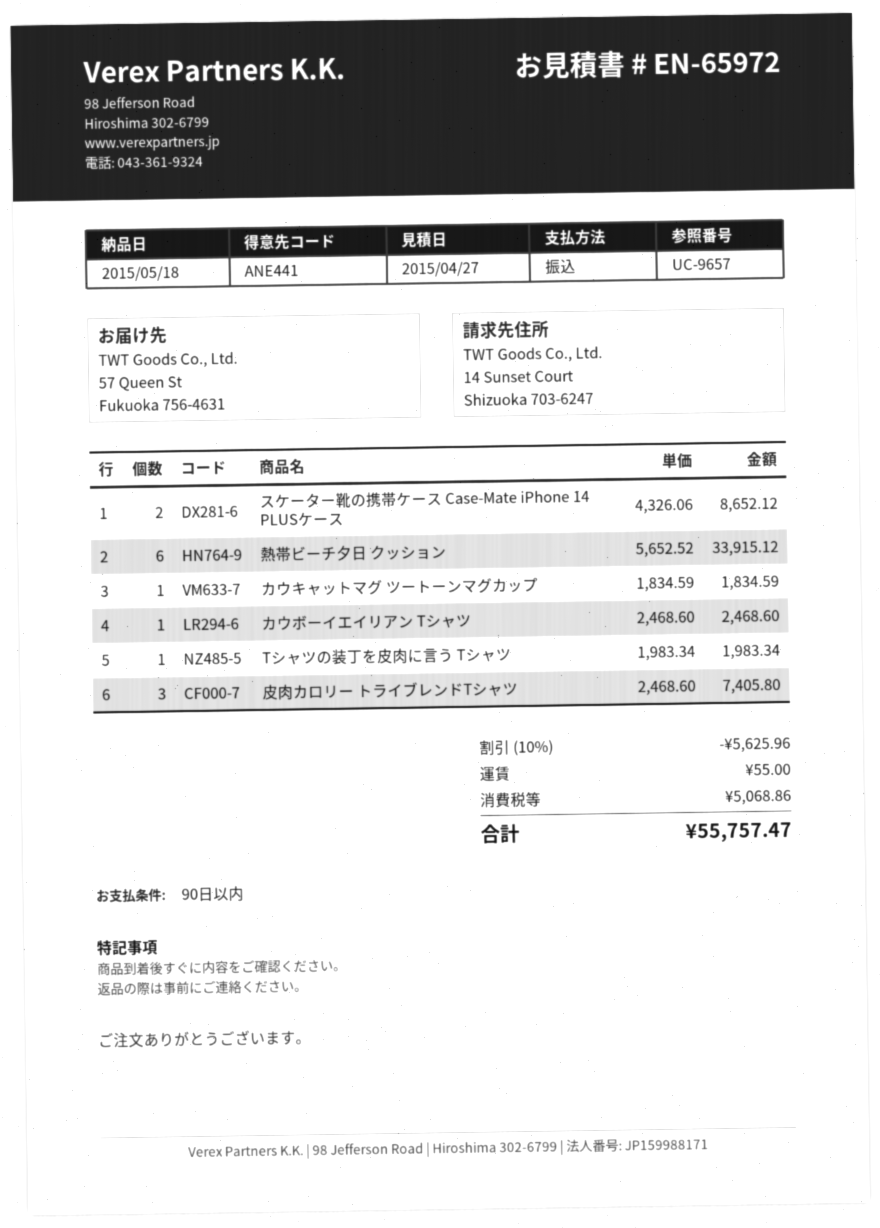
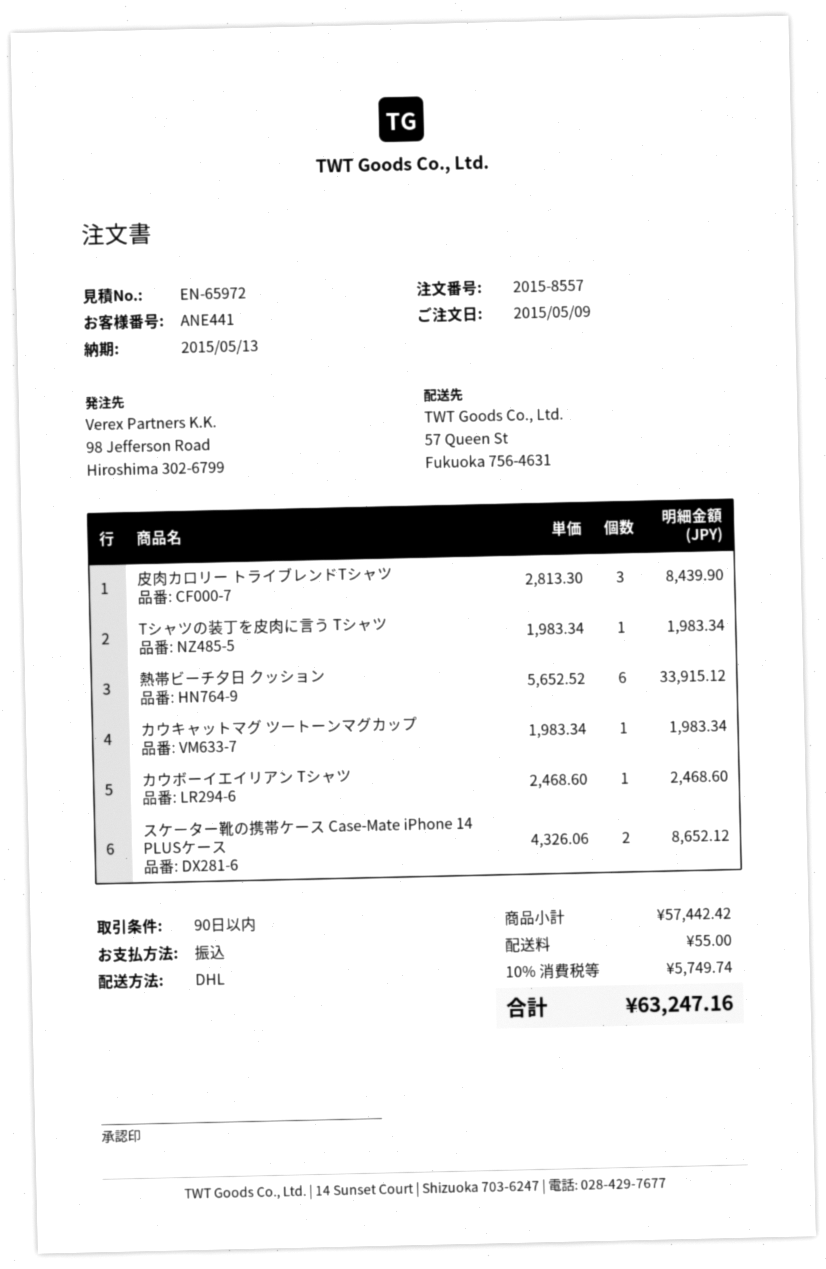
delivery date: 2015-05-18 -> 2015-05-13
カウキャットマグ ツートーンマグカップ: 1 x 1834.59 = 1834.59 -> 1 x 1983.34 = 1983.34
皮肉カロリー トライブレンドTシャツ: 3 x 2468.60 = 7405.80 -> 3 x 2813.30 = 8439.90
discount: 10% = 5625.96 -> none
tax: 5068.86 -> 5749.74
total: 55757.47 -> 63247.16

